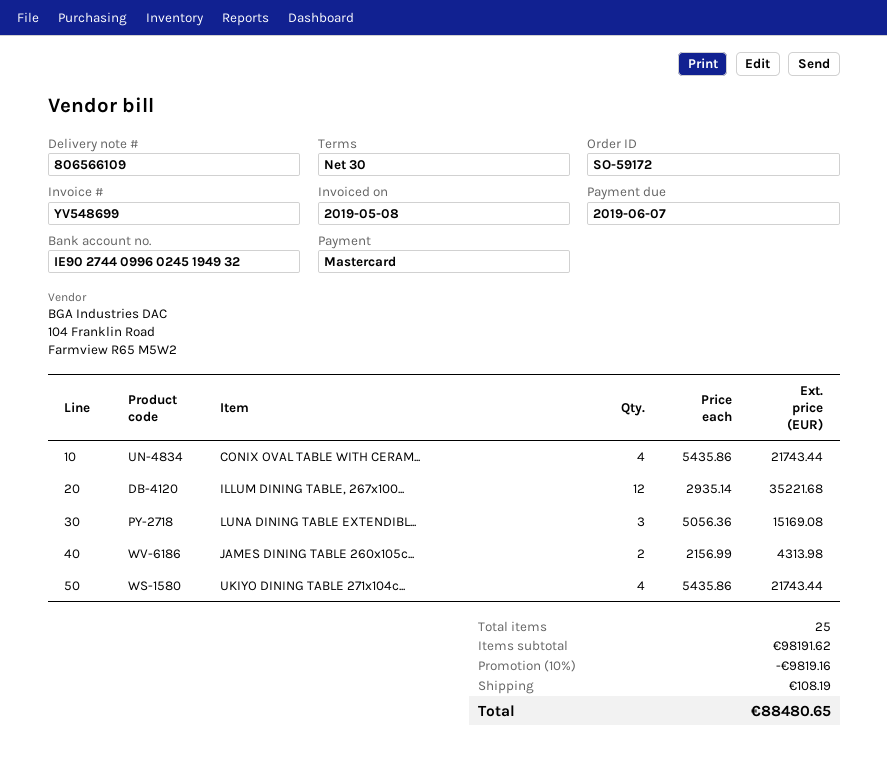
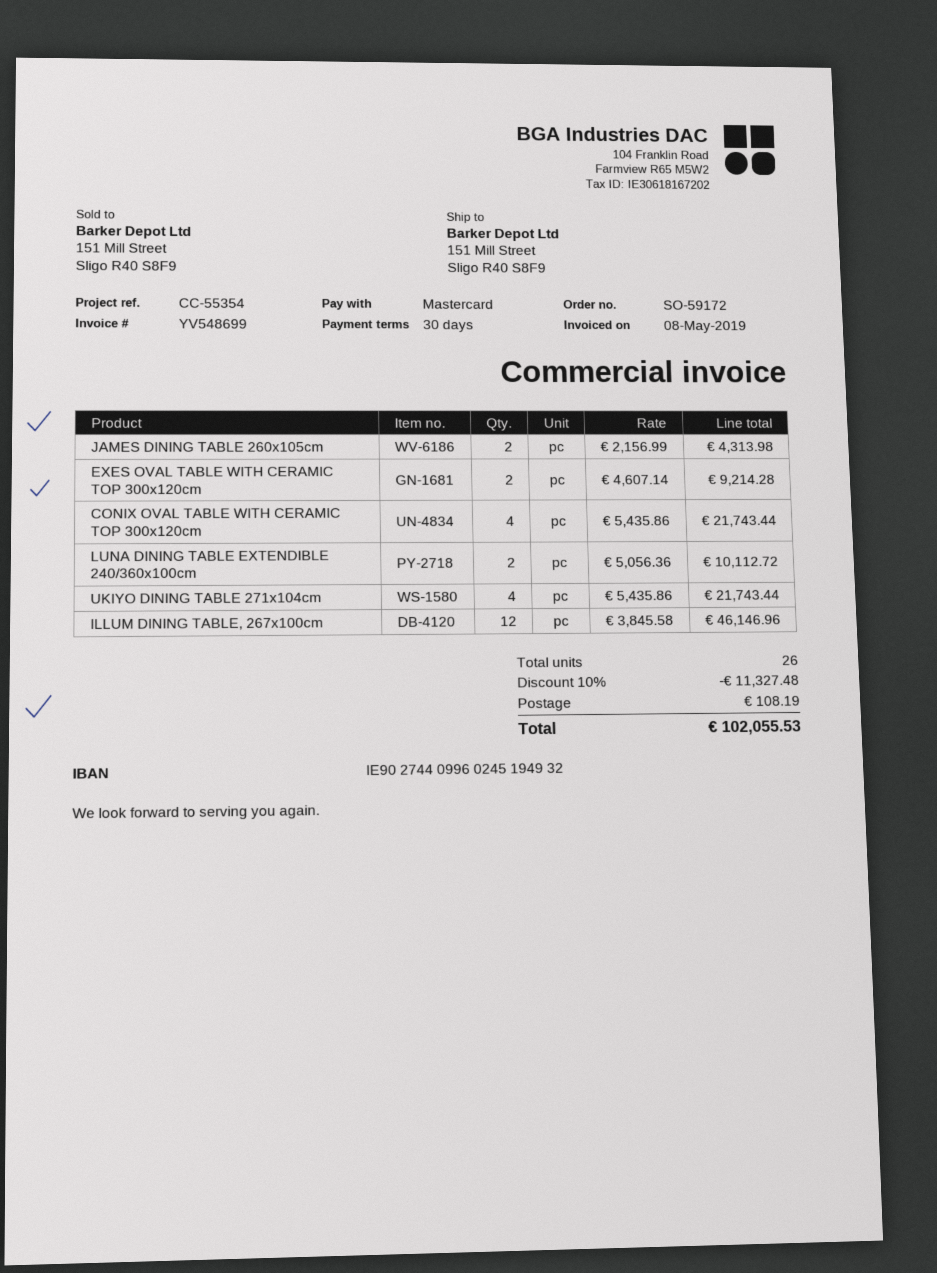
ILLUM DINING TABLE, 267x100...: 12 x 2935.14 = 35221.68 -> 12 x 3845.58 = 46146.96
LUNA DINING TABLE EXTENDIBL...: 3 x 5056.36 = 15169.08 -> 2 x 5056.36 = 10112.72
EXES OVAL TABLE WITH CERAMIC TOP 300x120cm: none -> 2 x 4607.14 = 9214.28
total quantity: 25 -> 26
discount: 10% = 9819.16 -> 10% = 11327.48
total: 88480.65 -> 102055.53

